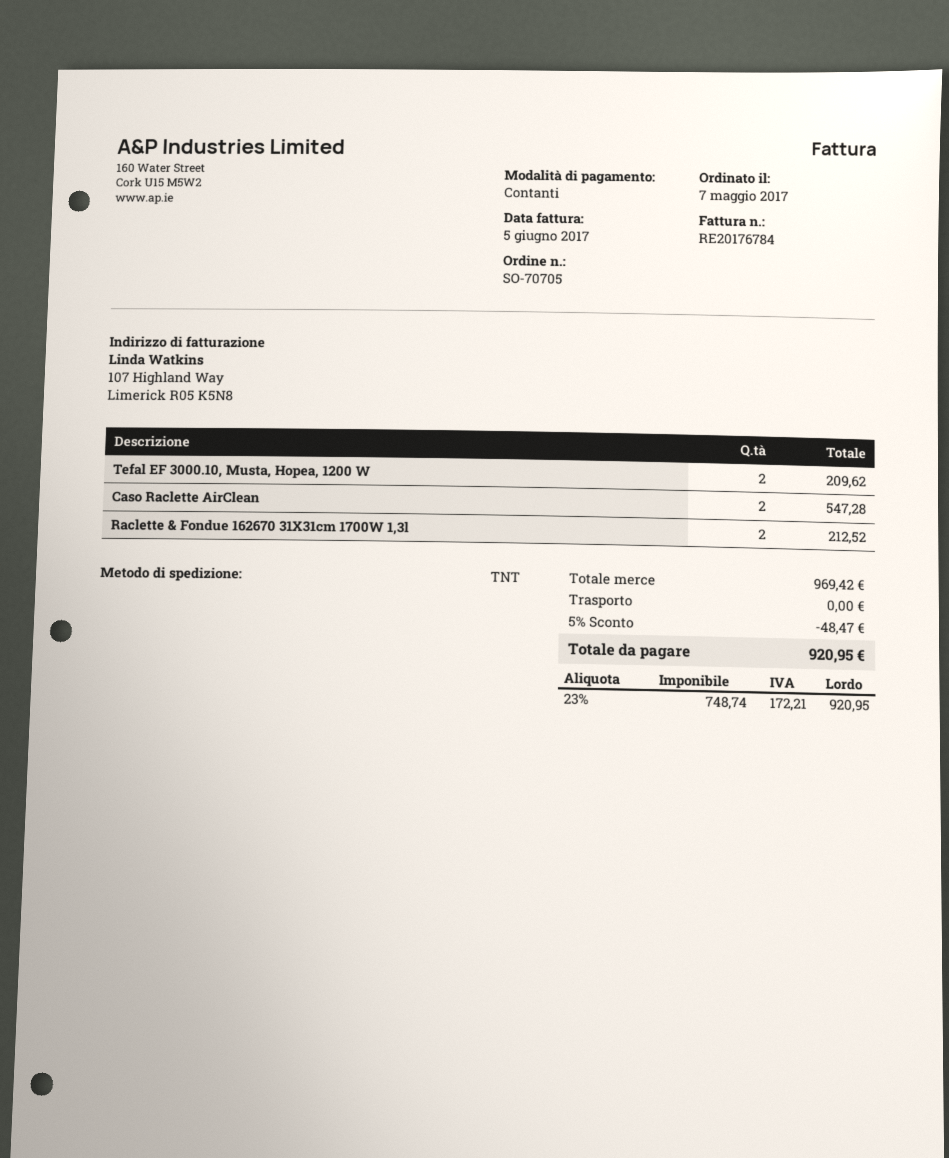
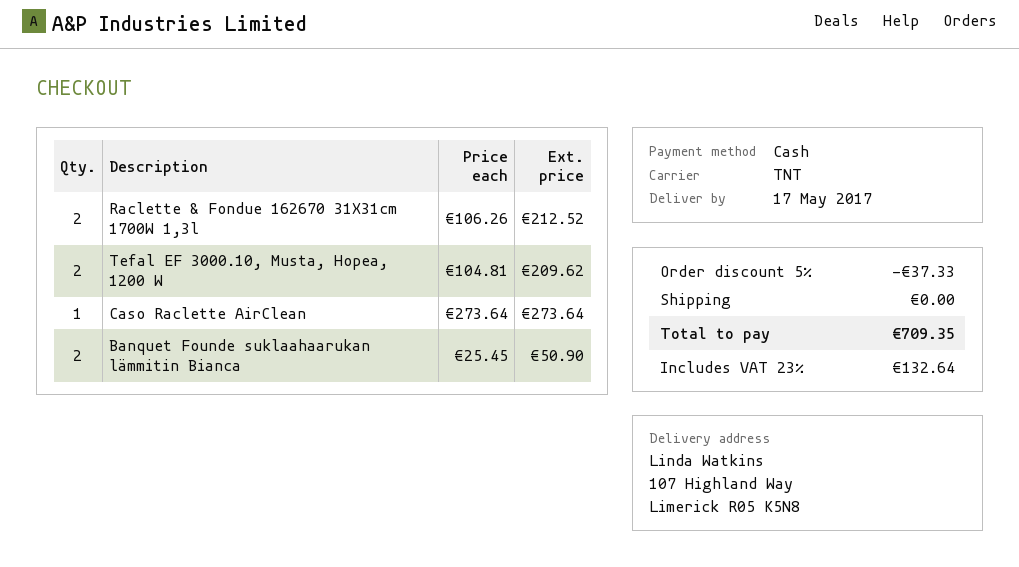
Caso Raclette AirClean: 2 for 547.28 -> 1 for 273.64
Banquet Founde suklaahaarukan lämmitin Bianca: none -> 2 for 50.90
discount: 5% = 48.47 -> 5% = 37.33
tax: 23% = 172.21 -> 23% = 132.64
total: 920.95 -> 709.35

